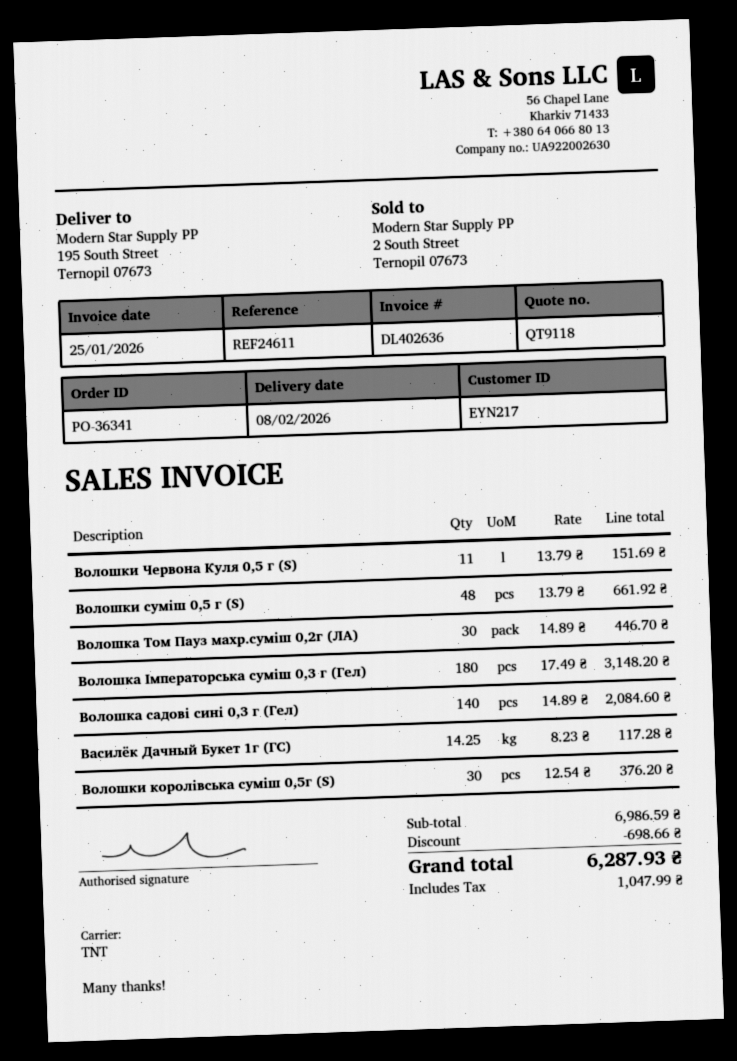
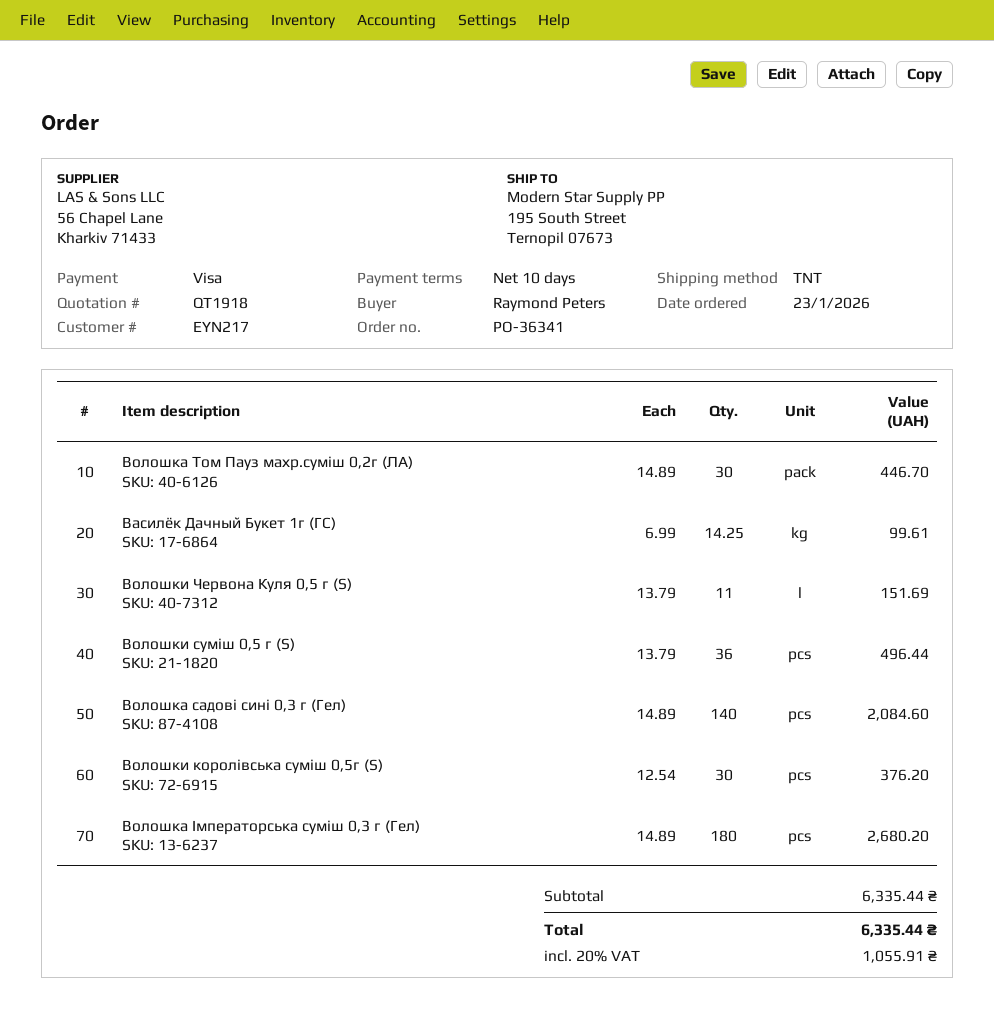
quote number: QT9118 -> QT1918
Волошки суміш 0,5 г (S): 48 x 13.79 = 661.92 -> 36 x 13.79 = 496.44
Волошка Імператорська суміш 0,3 г (Гел): 180 x 17.49 = 3148.20 -> 180 x 14.89 = 2680.20
Василёк Дачный Букет 1г (ГС): 14.25 x 8.23 = 117.28 -> 14.25 x 6.99 = 99.61
subtotal: 6986.59 -> 6335.44
discount: 698.66 -> none
tax: 1047.99 -> 1055.91
total: 6287.93 -> 6335.44

